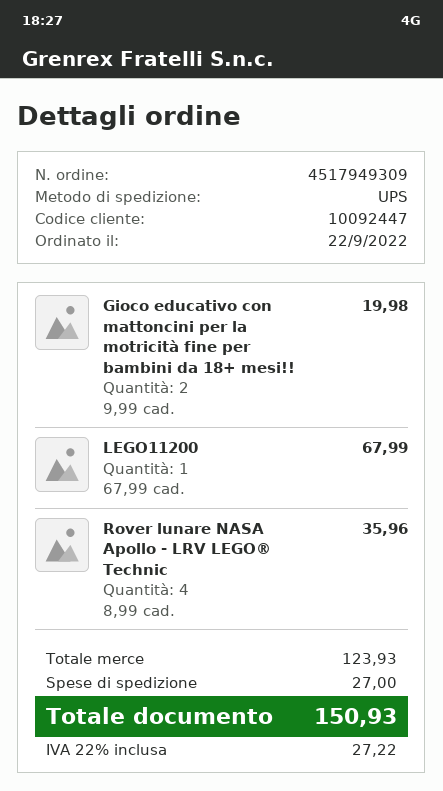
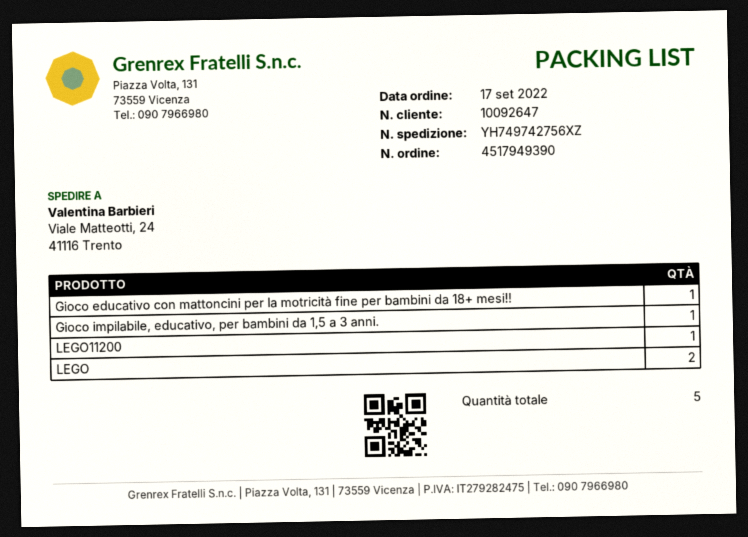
order number: 4517949309 -> 4517949390
order date: 2022-09-22 -> 2022-09-17
customer number: 10092447 -> 10092647
Gioco educativo con mattoncini per la motricità fine per bambini da 18+ mesi!!: 2 -> 1
Rover lunare NASA Apollo - LRV LEGO® Technic: 4 -> none
Gioco impilabile, educativo, per bambini da 1,5 a 3 anni.: none -> 1
LEGO: none -> 2

